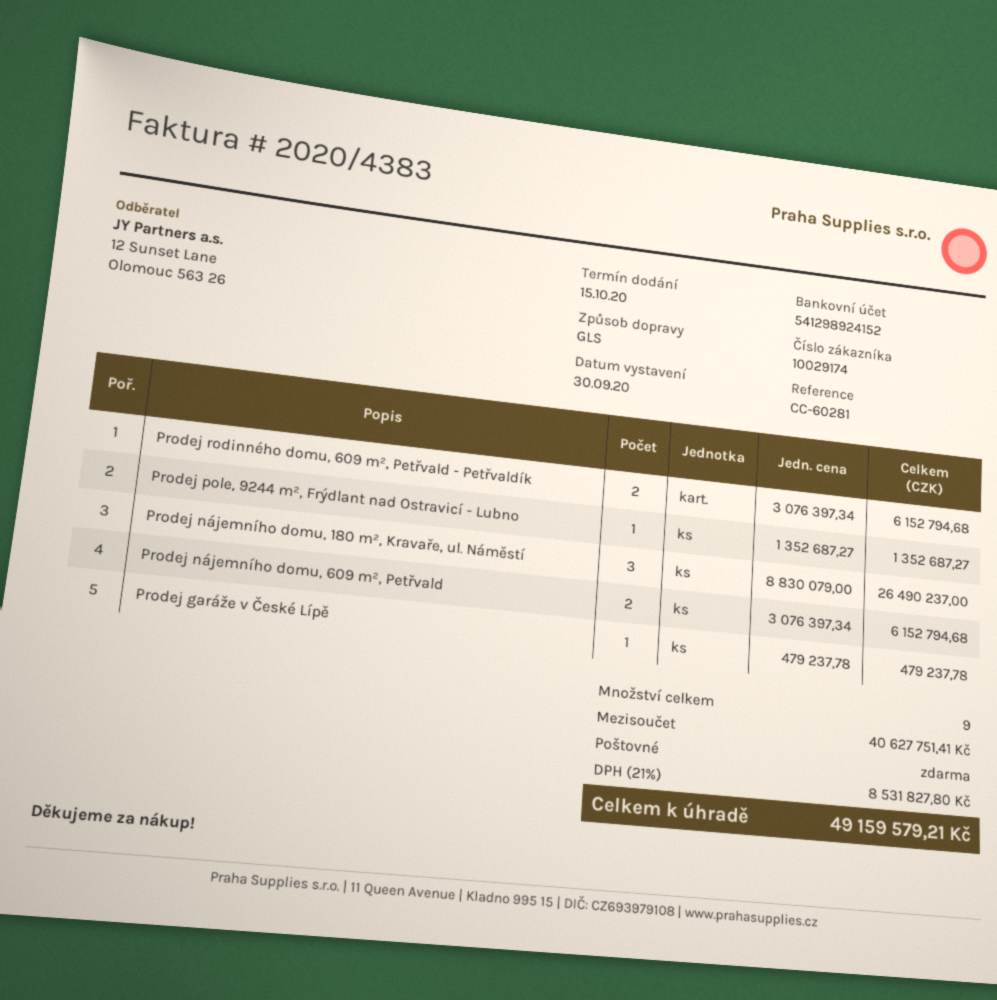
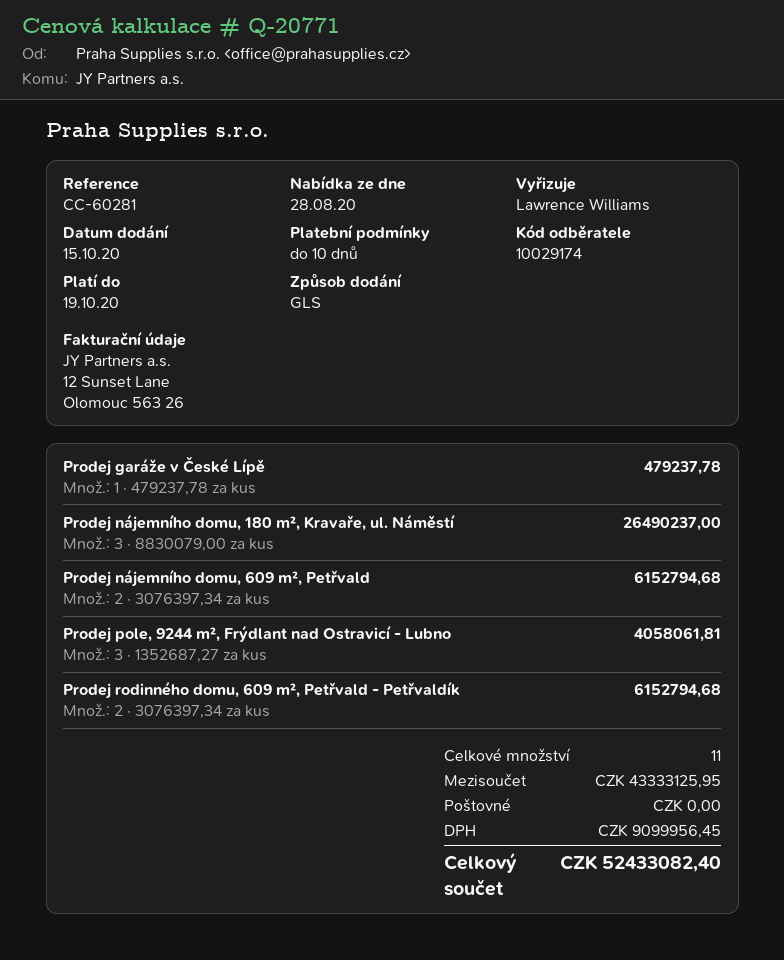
Prodej pole, 9244 m², Frýdlant nad Ostravicí - Lubno: 1 x 1352687.27 = 1352687.27 -> 3 x 1352687.27 = 4058061.81
total quantity: 9 -> 11
subtotal: 40627751.41 -> 43333125.95
tax: 8531827.80 -> 9099956.45
total: 49159579.21 -> 52433082.40

